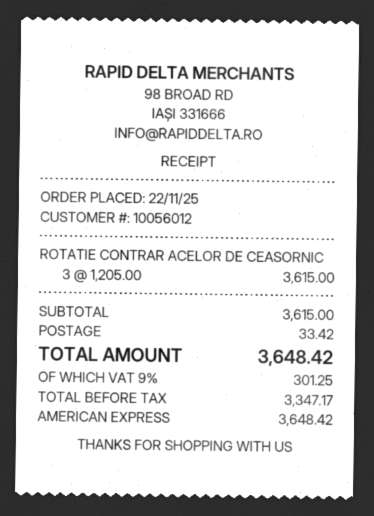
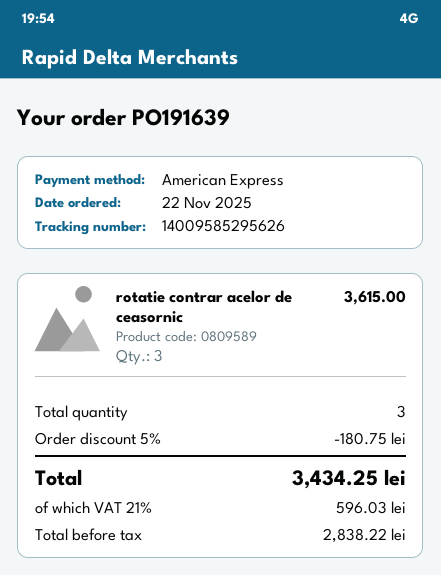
discount: none -> 5% = 180.75
shipping: 33.42 -> none
net: 3347.17 -> 2838.22
tax: 9% = 301.25 -> 21% = 596.03
total: 3648.42 -> 3434.25

